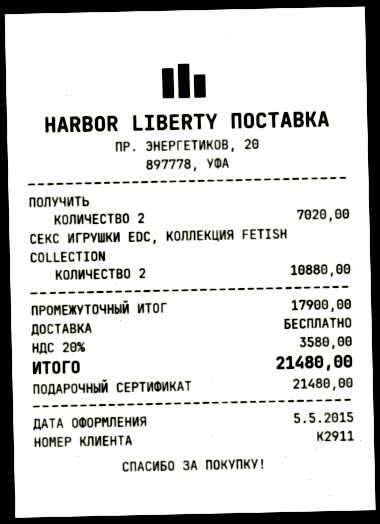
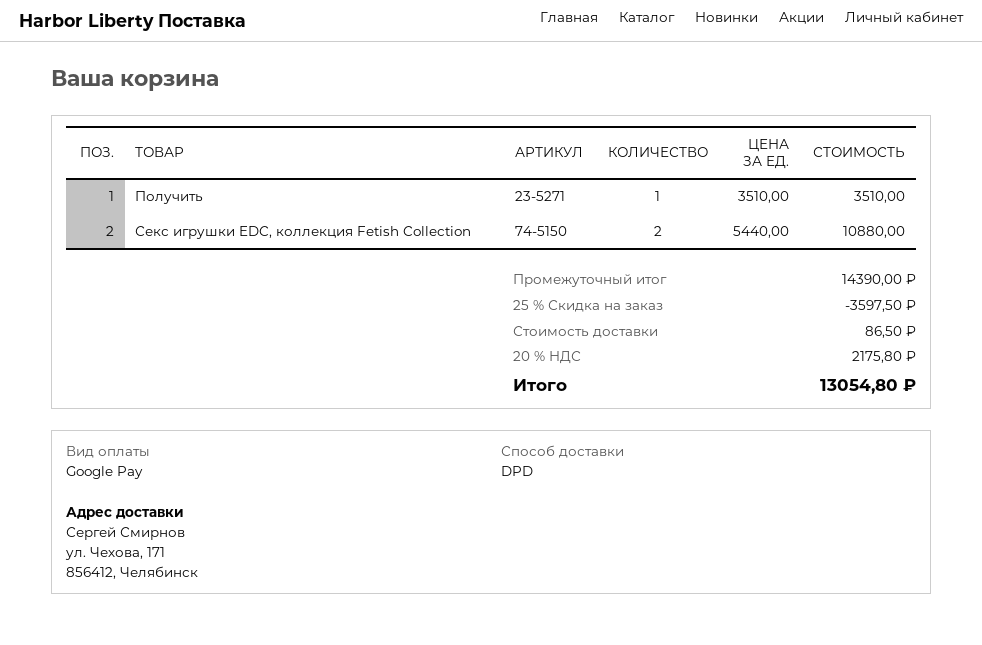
payment method: gift card -> Google Pay
ПОЛУЧИТЬ: 2 for 7020.00 -> 1 for 3510.00
subtotal: 17900.00 -> 14390.00
discount: none -> 25% = 3597.50
shipping: 0.00 -> 86.50
tax: 20% = 3580.00 -> 20% = 2175.80
total: 21480.00 -> 13054.80

